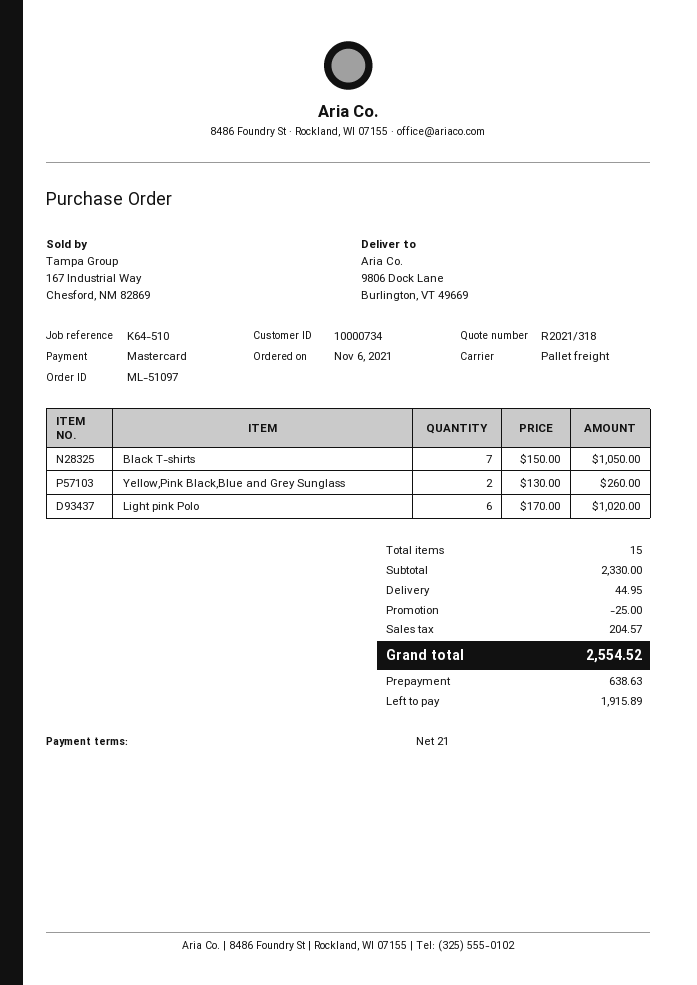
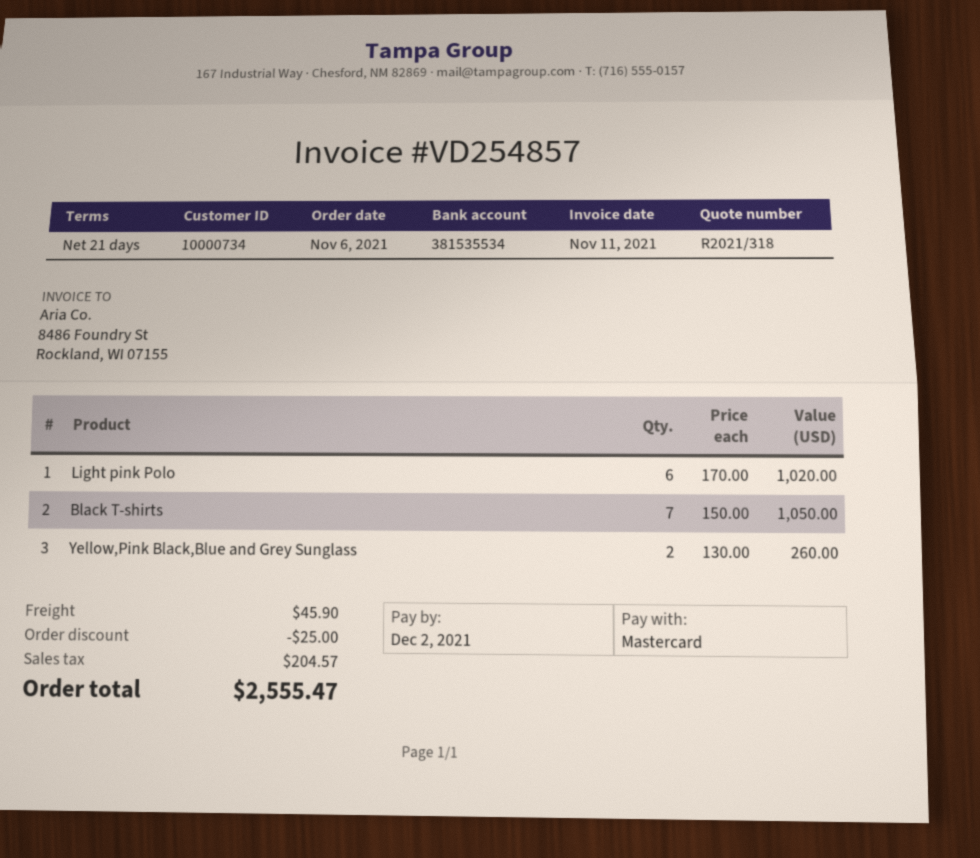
shipping: 44.95 -> 45.90
total: 2554.52 -> 2555.47

